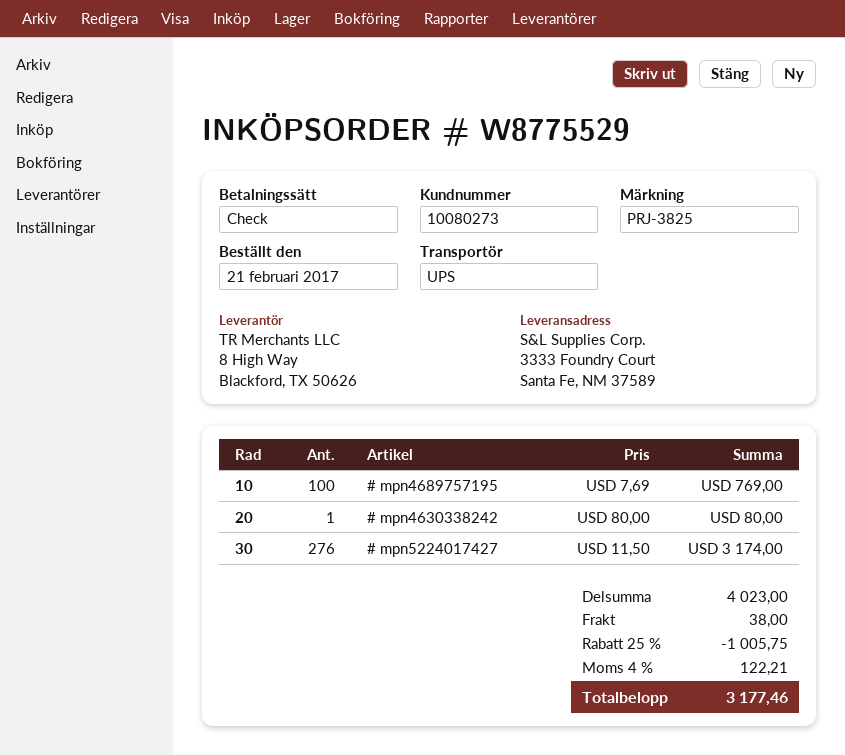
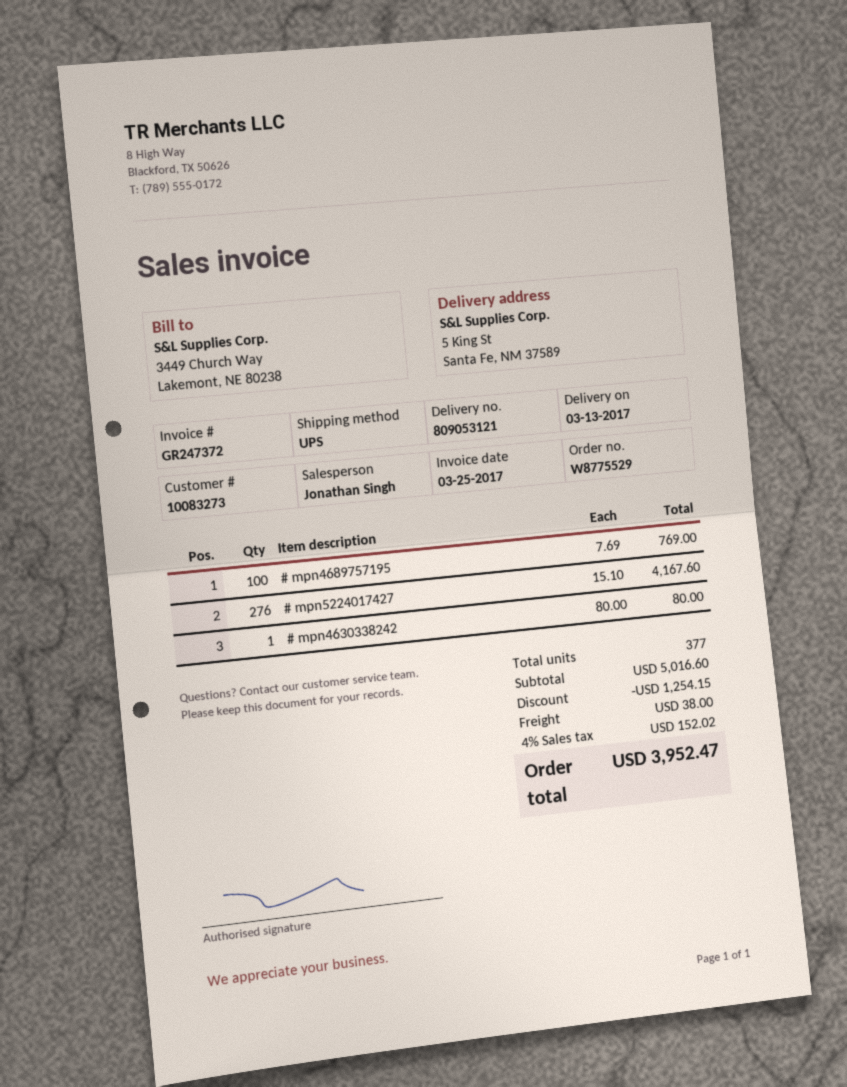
customer number: 10080273 -> 10083273
ship to: 3333 Foundry Court, Santa Fe, NM 37589 -> 5 King St, Santa Fe, NM 37589
# mpn5224017427: 276 x 11.50 = 3174.00 -> 276 x 15.10 = 4167.60
subtotal: 4023.00 -> 5016.60
discount: 1005.75 -> 1254.15
tax: 4% = 122.21 -> 4% = 152.02
total: 3177.46 -> 3952.47

